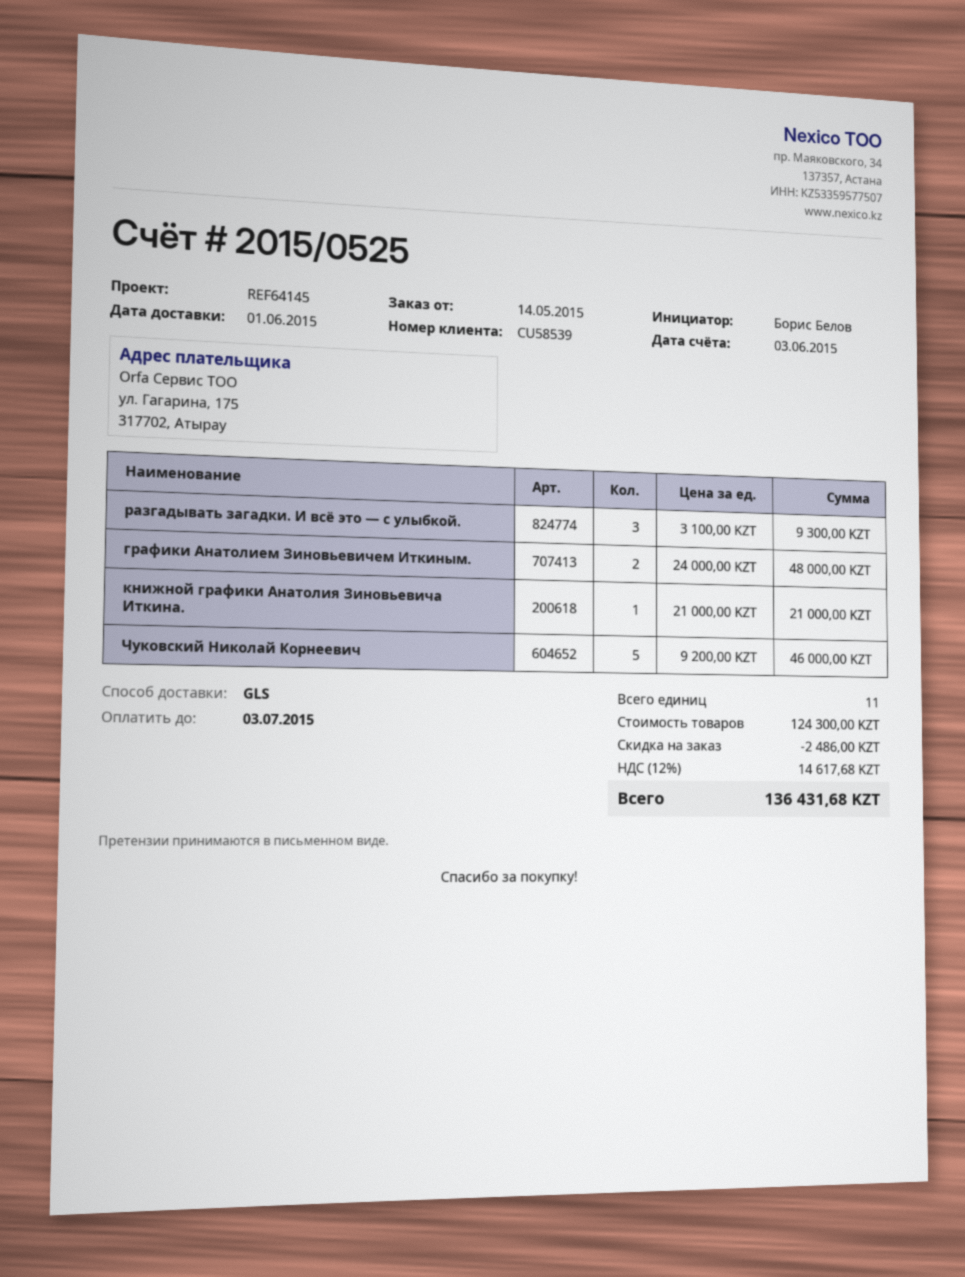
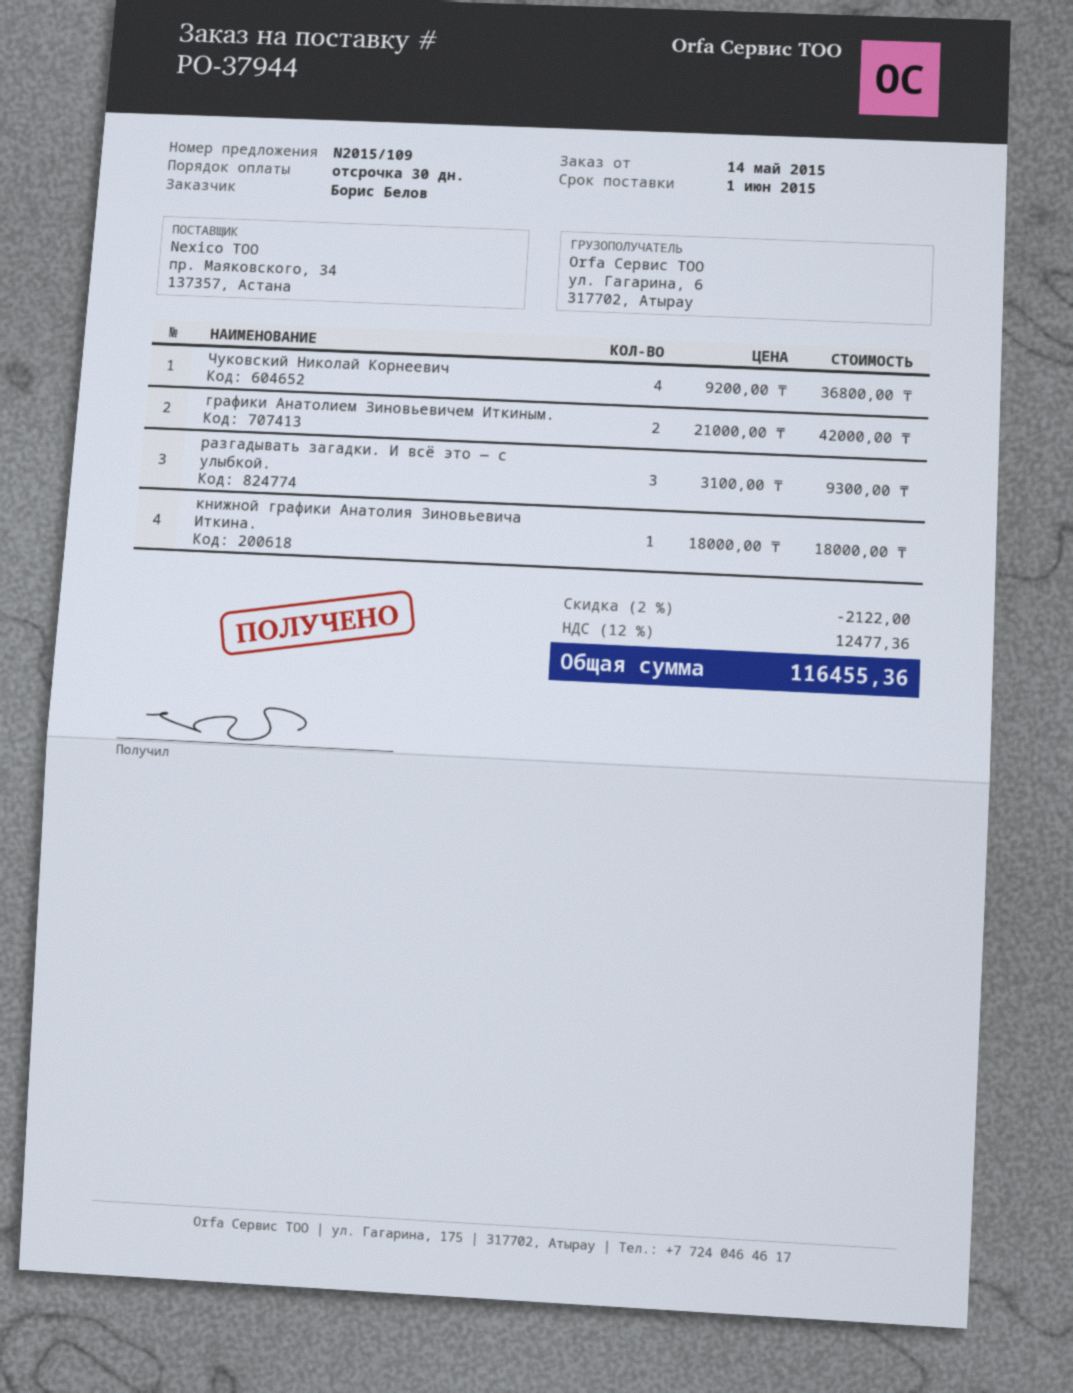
графики Анатолием Зиновьевичем Иткиным.: 2 x 24000.00 = 48000.00 -> 2 x 21000.00 = 42000.00
книжной графики Анатолия Зиновьевича Иткина.: 1 x 21000.00 = 21000.00 -> 1 x 18000.00 = 18000.00
Чуковский Николай Корнеевич: 5 x 9200.00 = 46000.00 -> 4 x 9200.00 = 36800.00
discount: 2486.00 -> 2122.00
tax: 12% = 14617.68 -> 12% = 12477.36
total: 136431.68 -> 116455.36

